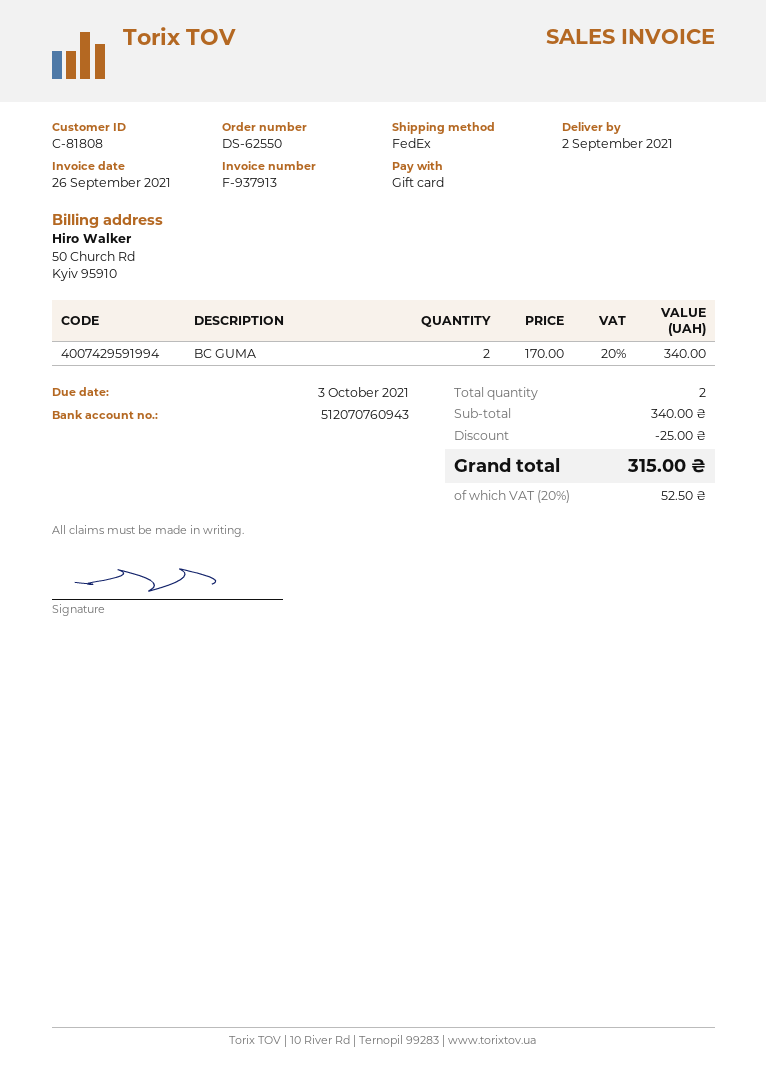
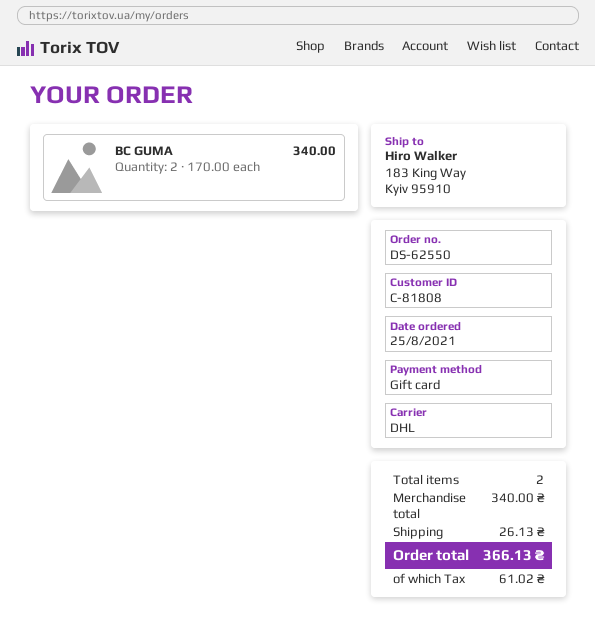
shipping method: FedEx -> DHL
discount: 25.00 -> none
shipping: none -> 26.13
tax: 52.50 -> 61.02
total: 315.00 -> 366.13

